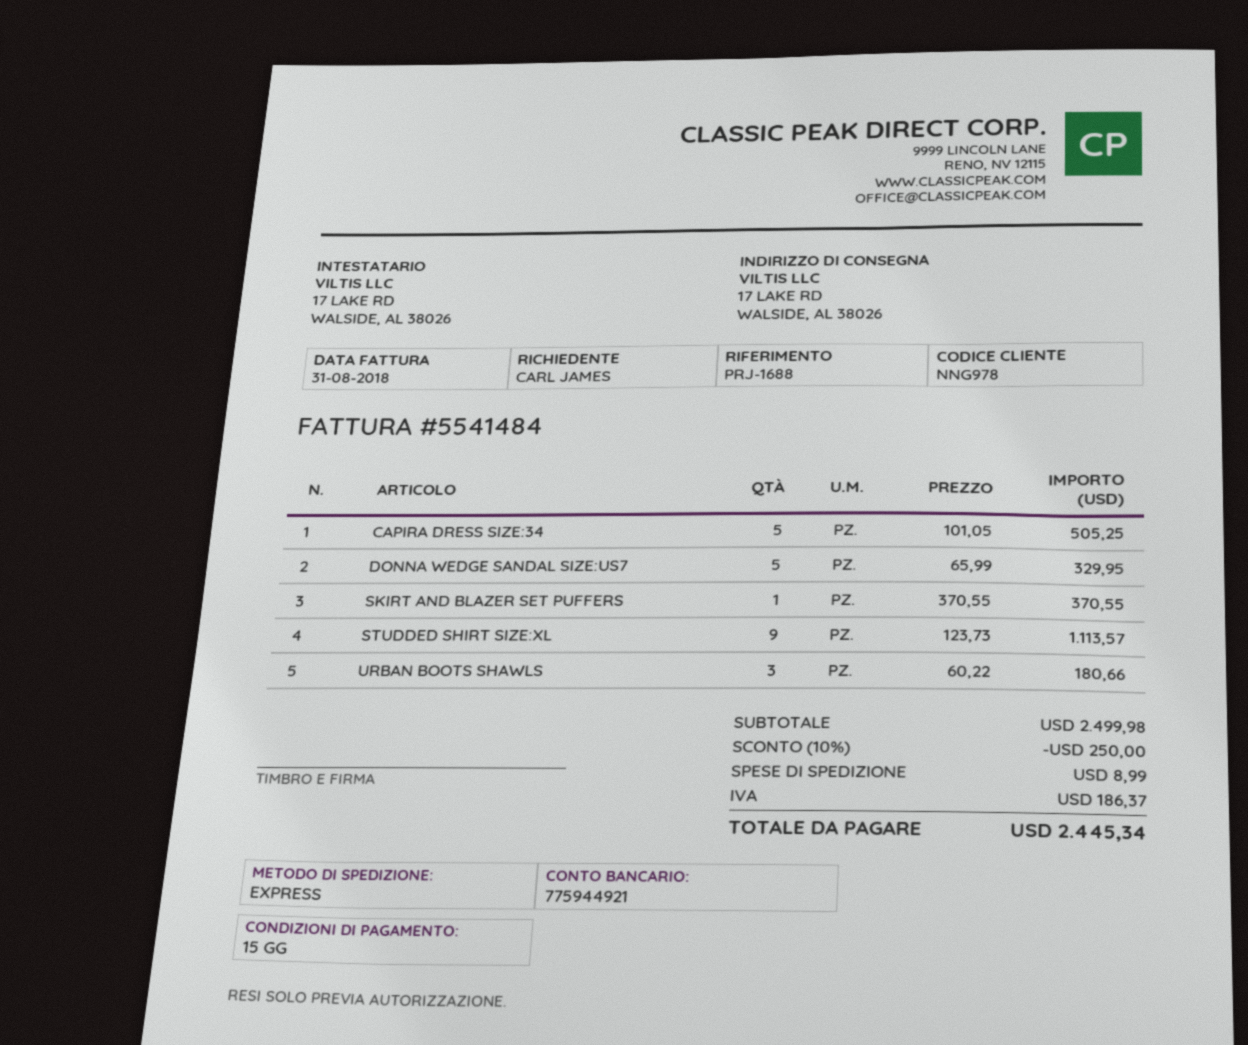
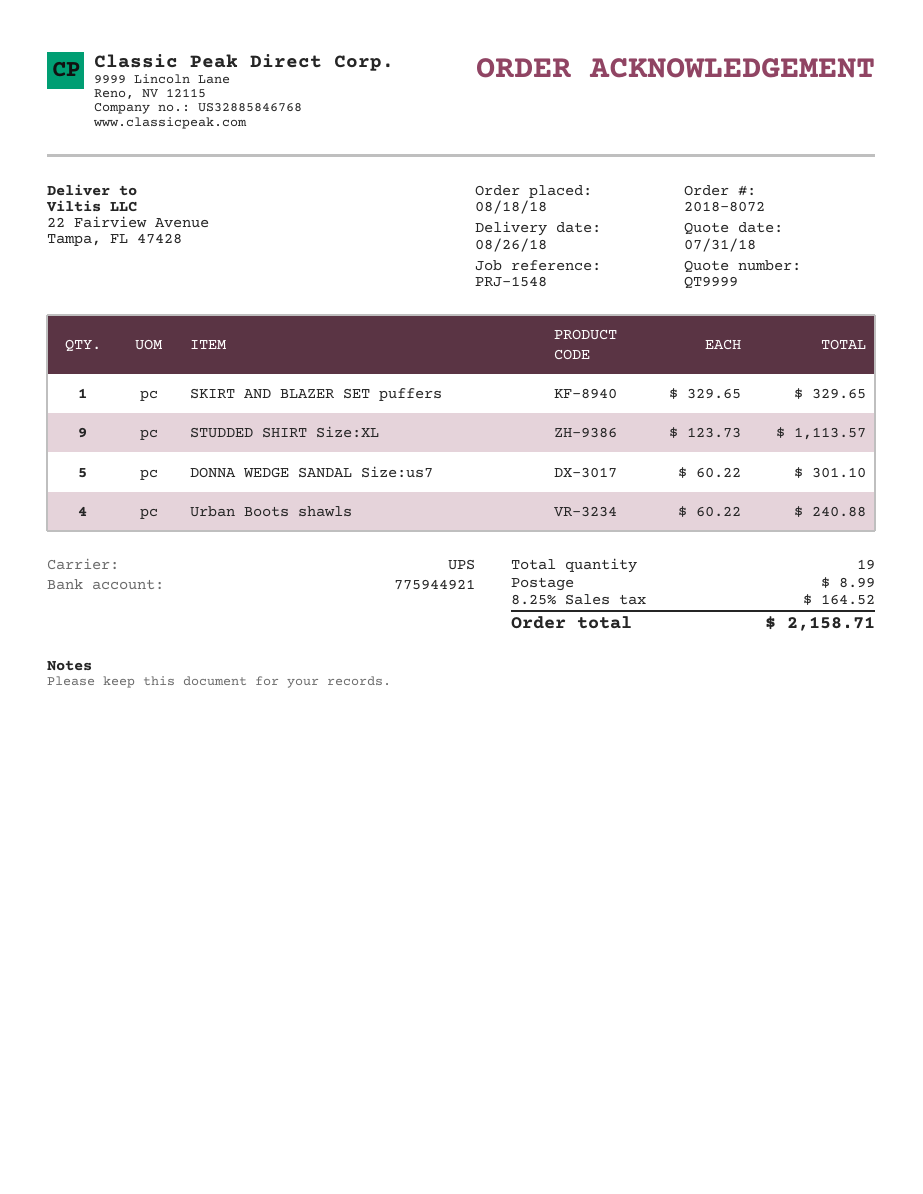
reference: PRJ-1688 -> PRJ-1548
shipping method: express -> UPS
ship to: 17 LAKE RD, WALSIDE, AL 38026 -> 22 Fairview Avenue, Tampa, FL 47428
CAPIRA DRESS SIZE:34: 5 x 101.05 = 505.25 -> none
DONNA WEDGE SANDAL SIZE:US7: 5 x 65.99 = 329.95 -> 5 x 60.22 = 301.10
SKIRT AND BLAZER SET PUFFERS: 1 x 370.55 = 370.55 -> 1 x 329.65 = 329.65
URBAN BOOTS SHAWLS: 3 x 60.22 = 180.66 -> 4 x 60.22 = 240.88
discount: 10% = 250.00 -> none
tax: 186.37 -> 164.52
total: 2445.34 -> 2158.71

